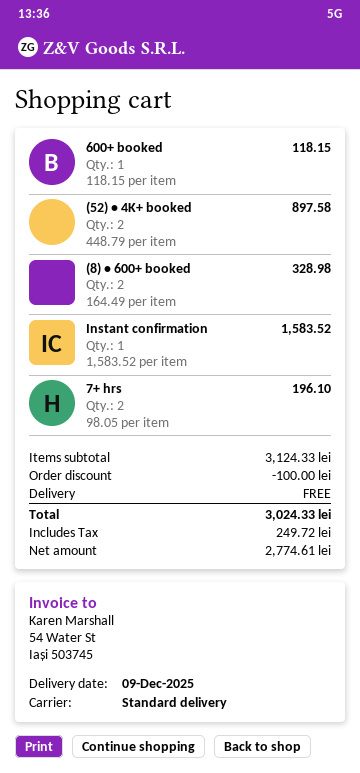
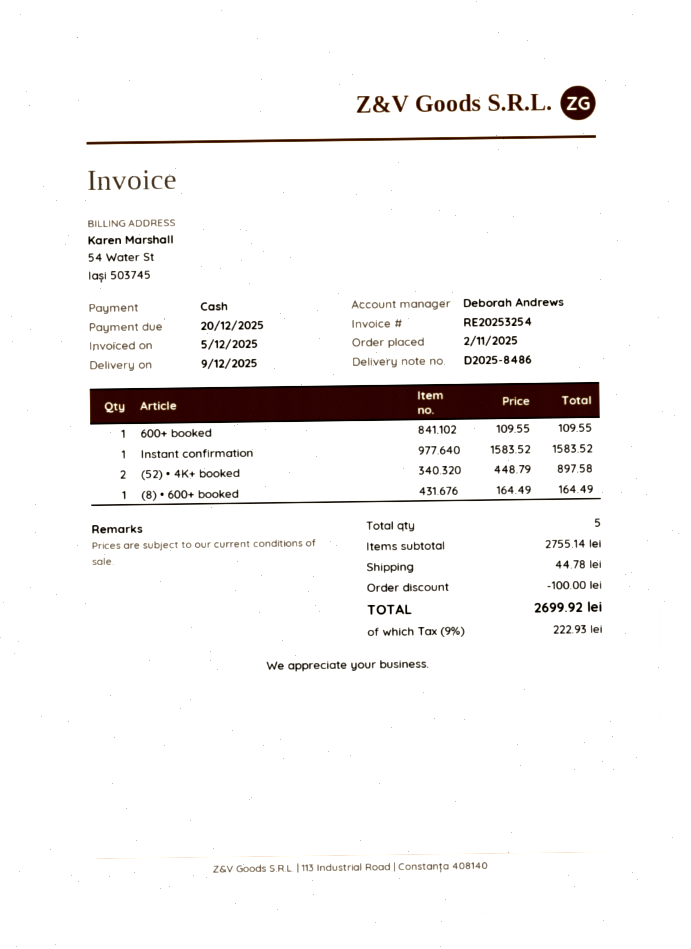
600+ booked: 1 x 118.15 = 118.15 -> 1 x 109.55 = 109.55
(8) • 600+ booked: 2 x 164.49 = 328.98 -> 1 x 164.49 = 164.49
7+ hrs: 2 x 98.05 = 196.10 -> none
subtotal: 3124.33 -> 2755.14
shipping: 0.00 -> 44.78
tax: 249.72 -> 222.93
total: 3024.33 -> 2699.92

